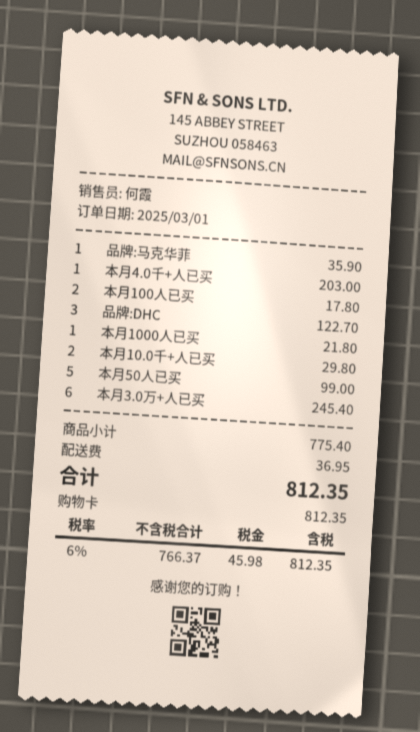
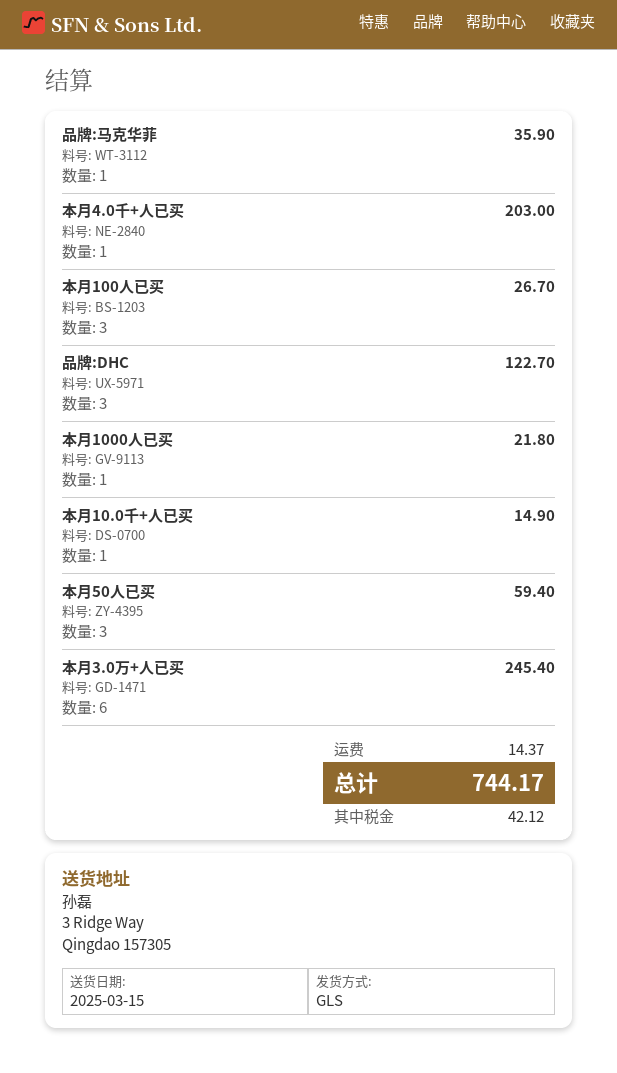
本月100人已买: 2 for 17.80 -> 3 for 26.70
本月10.0千+人已买: 2 for 29.80 -> 1 for 14.90
本月50人已买: 5 for 99.00 -> 3 for 59.40
shipping: 36.95 -> 14.37
tax: 45.98 -> 42.12
total: 812.35 -> 744.17

